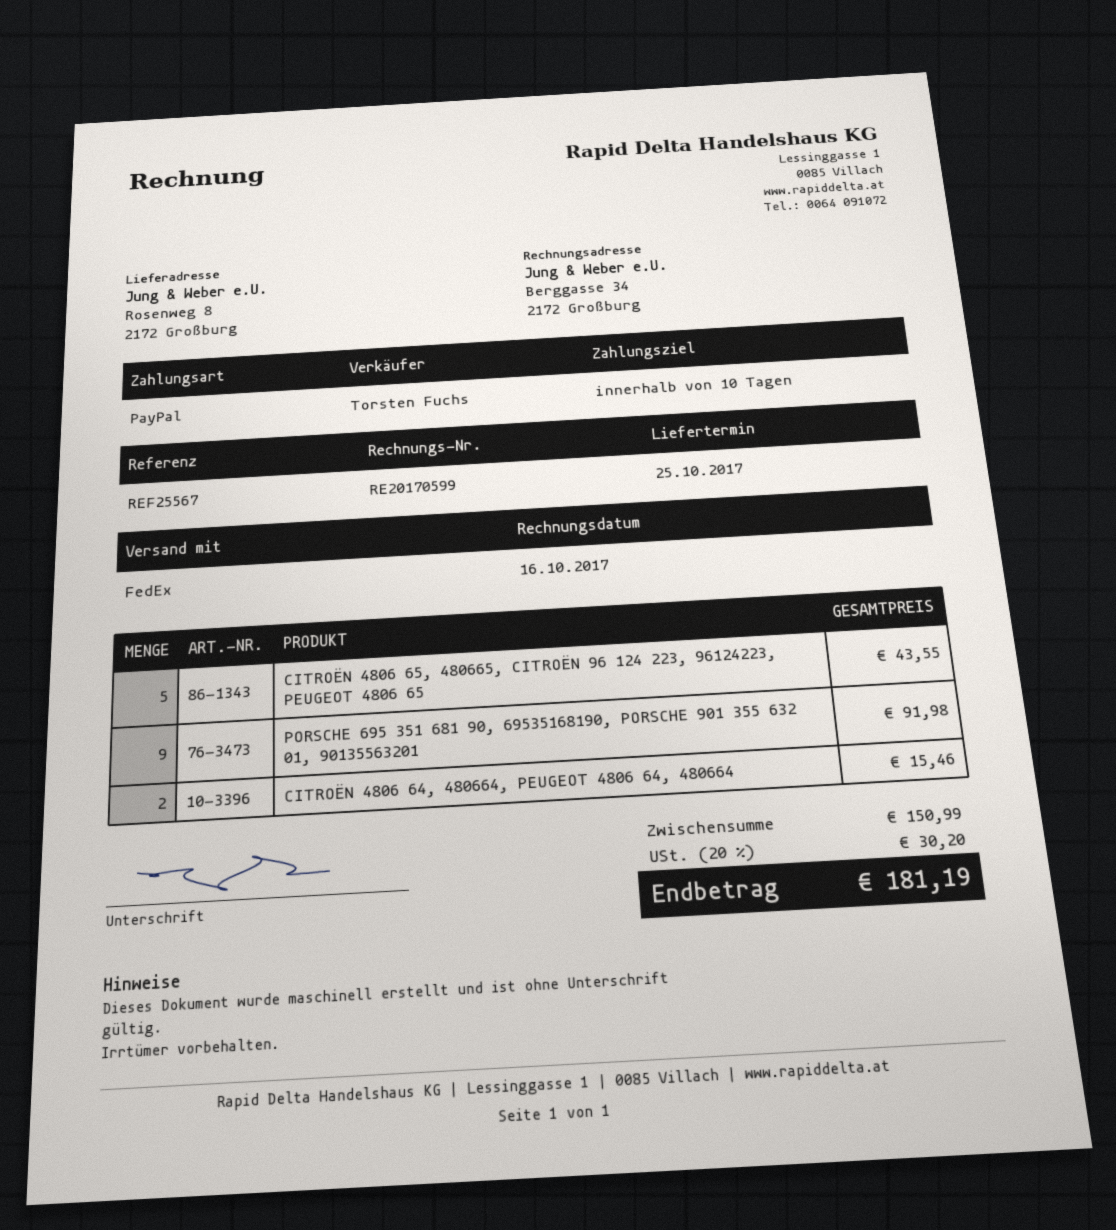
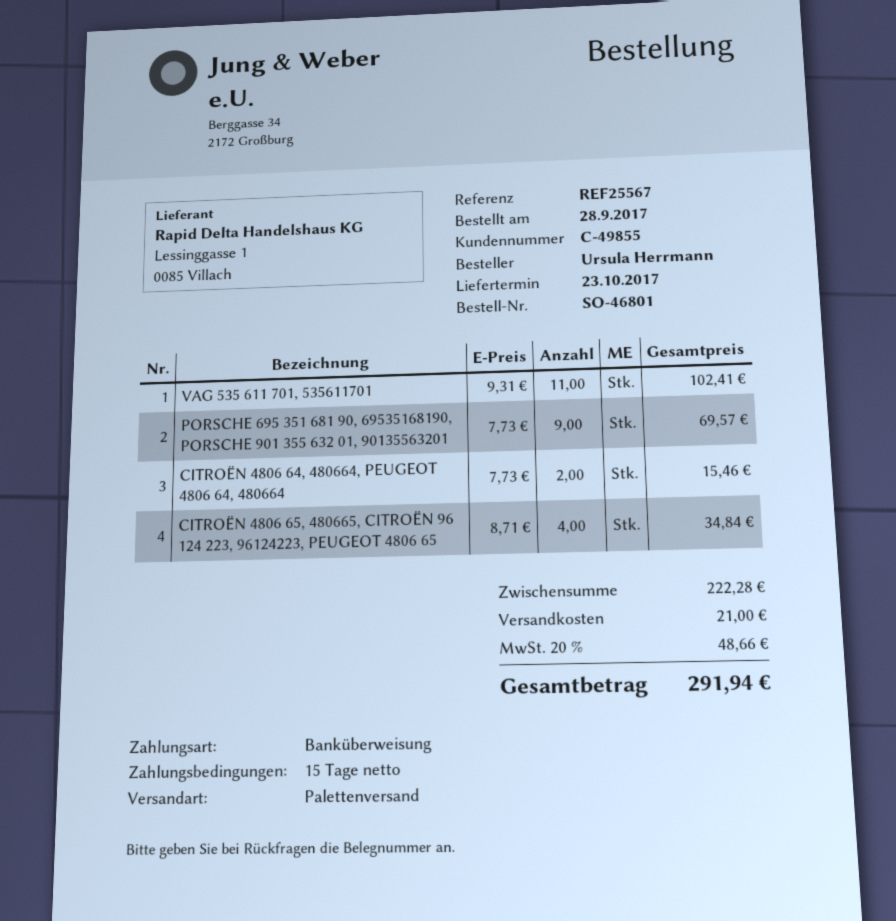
delivery date: 2017-10-25 -> 2017-10-23
payment terms: 10 days -> 15 days
payment method: PayPal -> bank transfer
shipping method: FedEx -> pallet freight
CITROËN 4806 65, 480665, CITROËN 96 124 223, 96124223, PEUGEOT 4806 65: 5 for 43.55 -> 4 for 34.84
PORSCHE 695 351 681 90, 69535168190, PORSCHE 901 355 632 01, 90135563201: 9 for 91.98 -> 9 for 69.57
VAG 535 611 701, 535611701: none -> 11 for 102.41
subtotal: 150.99 -> 222.28
shipping: none -> 21.00
tax: 20% = 30.20 -> 20% = 48.66
total: 181.19 -> 291.94

